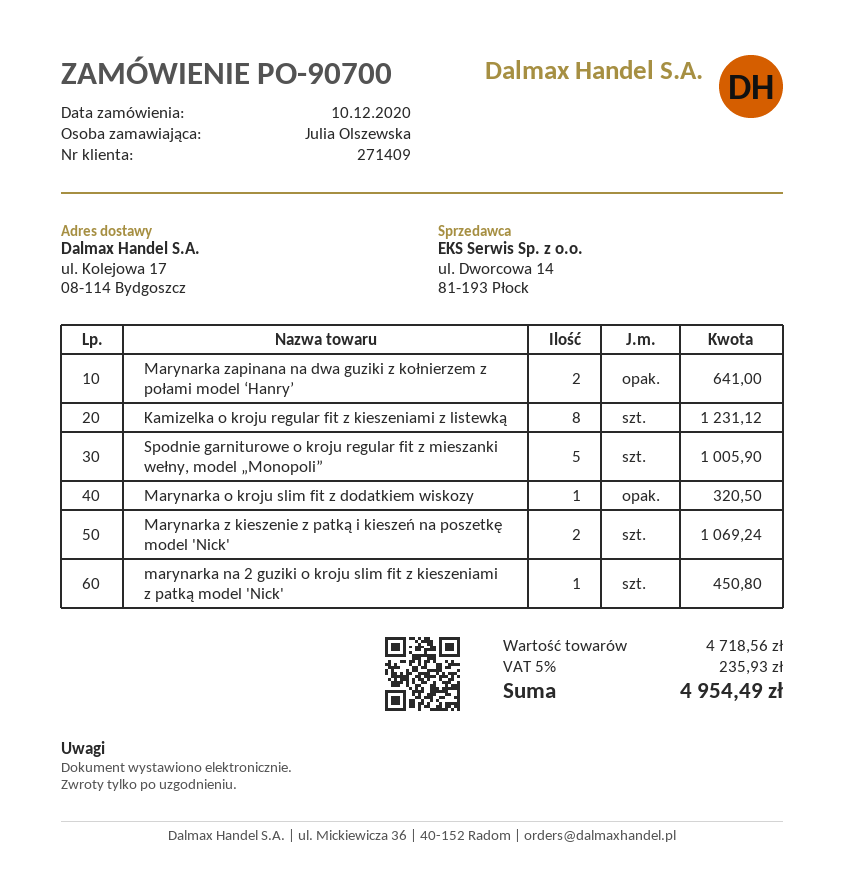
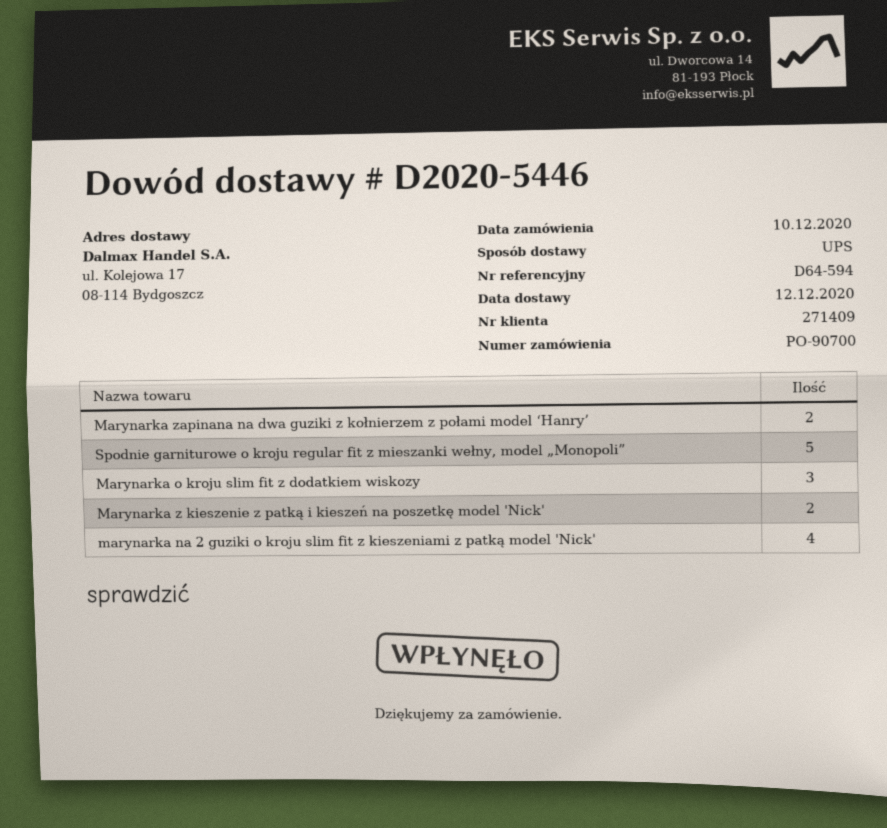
Kamizelka o kroju regular fit z kieszeniami z listewką: 8 -> none
Marynarka o kroju slim fit z dodatkiem wiskozy: 1 -> 3
marynarka na 2 guziki o kroju slim fit z kieszeniami z patką model 'Nick': 1 -> 4

